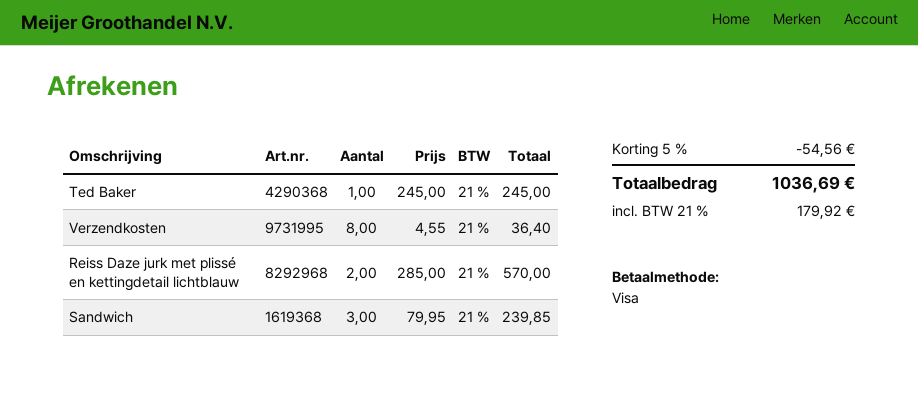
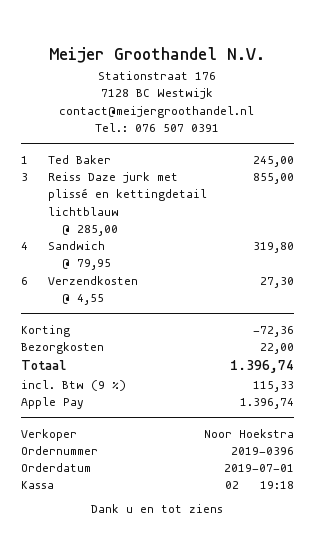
payment method: Visa -> Apple Pay
Verzendkosten: 8 x 4.55 = 36.40 -> 6 x 4.55 = 27.30
Reiss Daze jurk met plissé en kettingdetail lichtblauw: 2 x 285.00 = 570.00 -> 3 x 285.00 = 855.00
Sandwich: 3 x 79.95 = 239.85 -> 4 x 79.95 = 319.80
discount: 54.56 -> 72.36
shipping: none -> 22.00
tax: 21% = 179.92 -> 9% = 115.33
total: 1036.69 -> 1396.74

